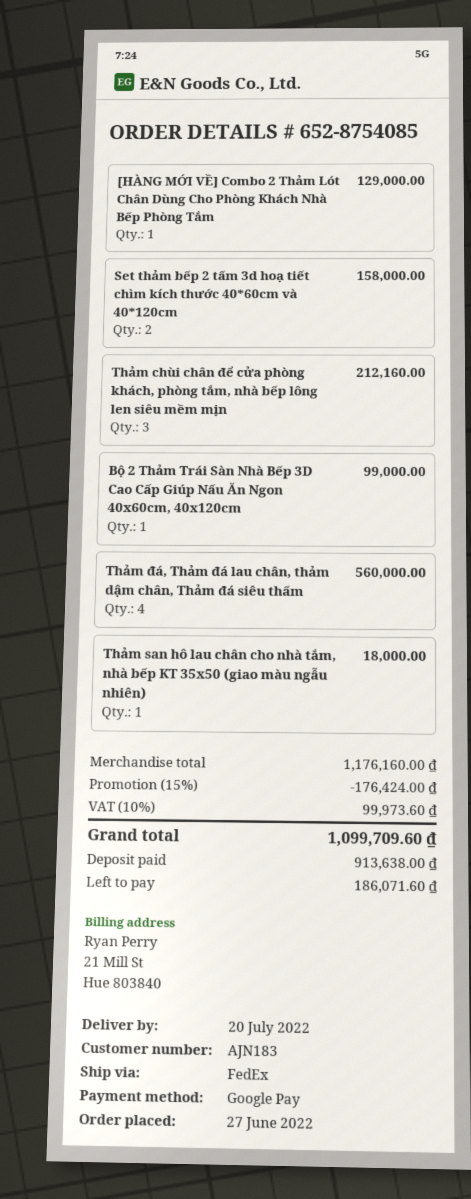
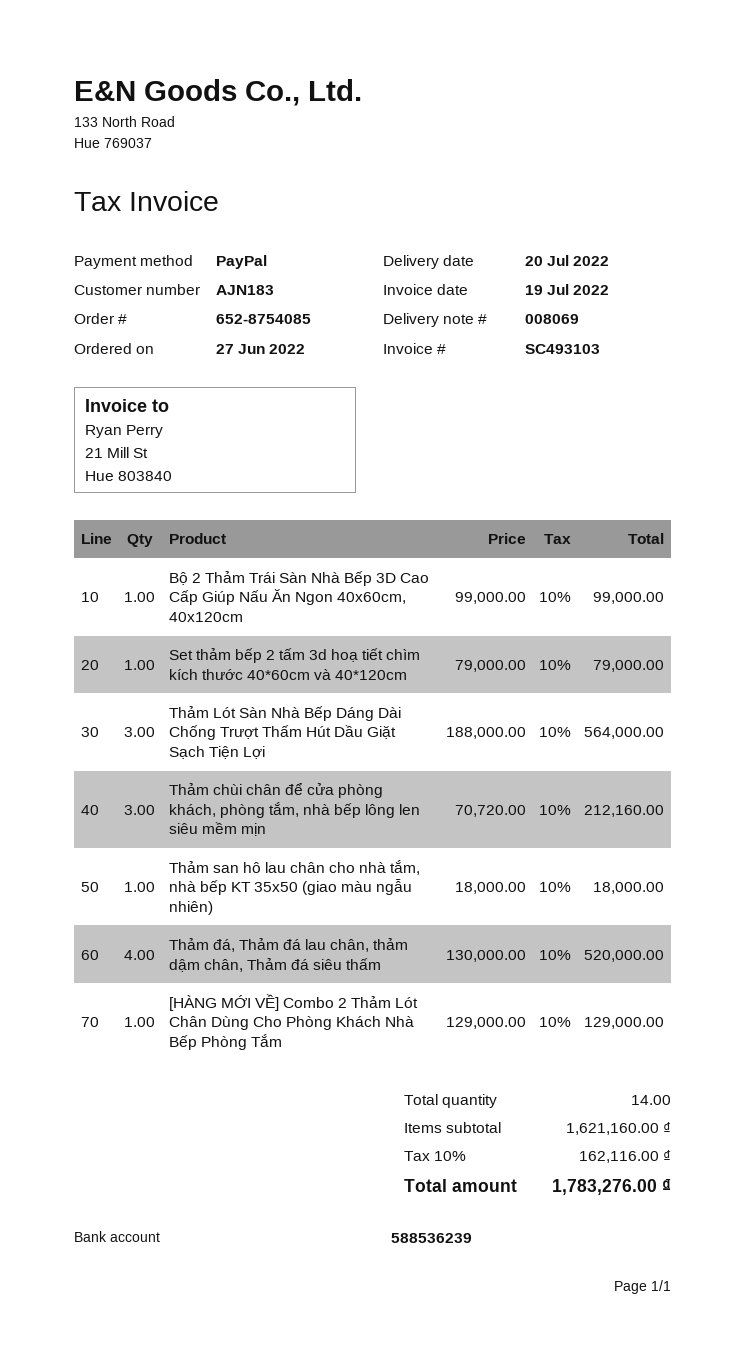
payment method: Google Pay -> PayPal
Set thảm bếp 2 tấm 3d hoạ tiết chìm kích thước 40*60cm và 40*120cm: 2 for 158000.00 -> 1 for 79000.00
Thảm đá, Thảm đá lau chân, thảm dậm chân, Thảm đá siêu thấm: 4 for 560000.00 -> 4 for 520000.00
Thảm Lót Sàn Nhà Bếp Dáng Dài Chống Trượt Thấm Hút Dầu Giặt Sạch Tiện Lợi: none -> 3 for 564000.00
subtotal: 1176160.00 -> 1621160.00
discount: 15% = 176424.00 -> none
tax: 10% = 99973.60 -> 10% = 162116.00
total: 1099709.60 -> 1783276.00

